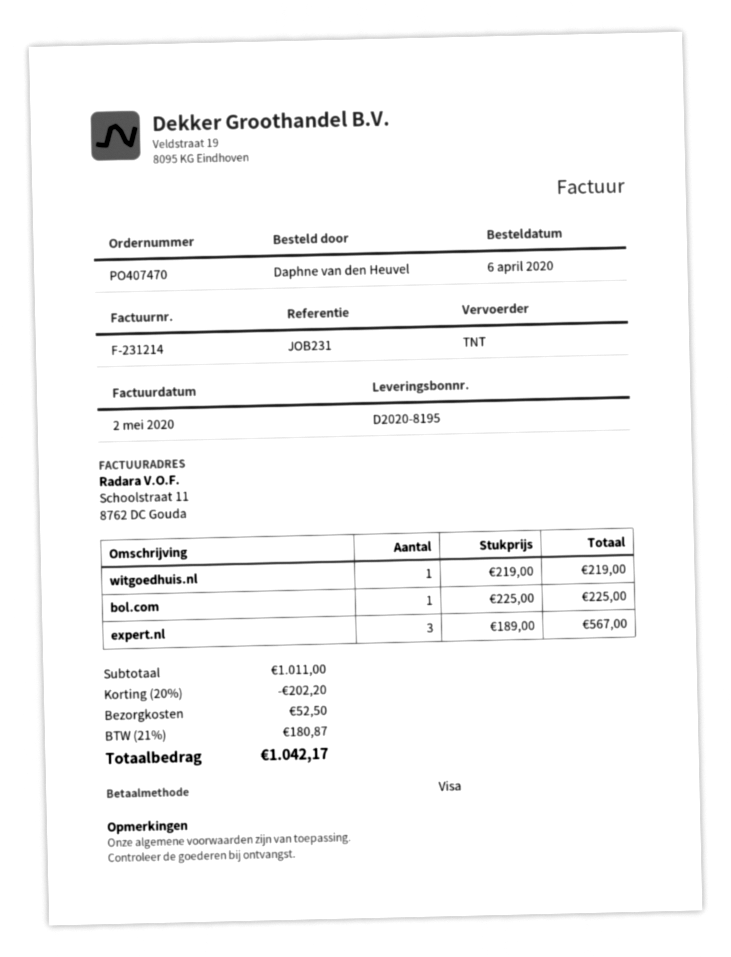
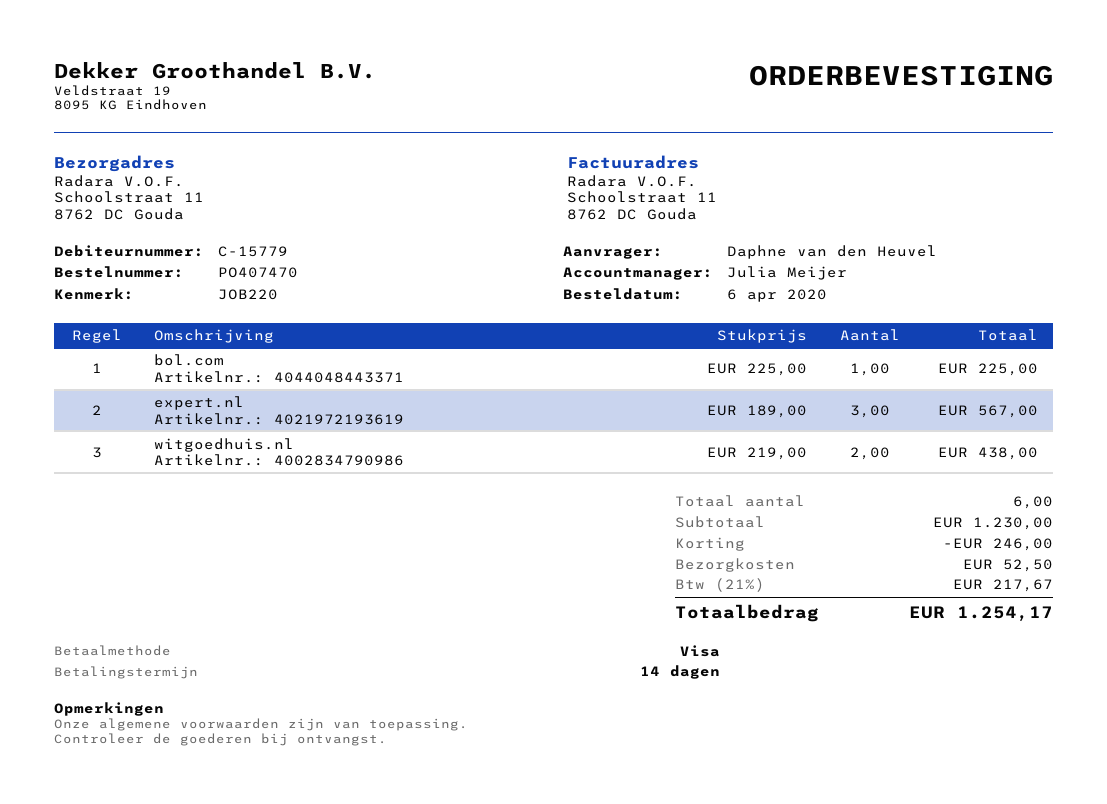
reference: JOB231 -> JOB220
witgoedhuis.nl: 1 x 219.00 = 219.00 -> 2 x 219.00 = 438.00
subtotal: 1011.00 -> 1230.00
discount: 202.20 -> 246.00
tax: 21% = 180.87 -> 21% = 217.67
total: 1042.17 -> 1254.17

